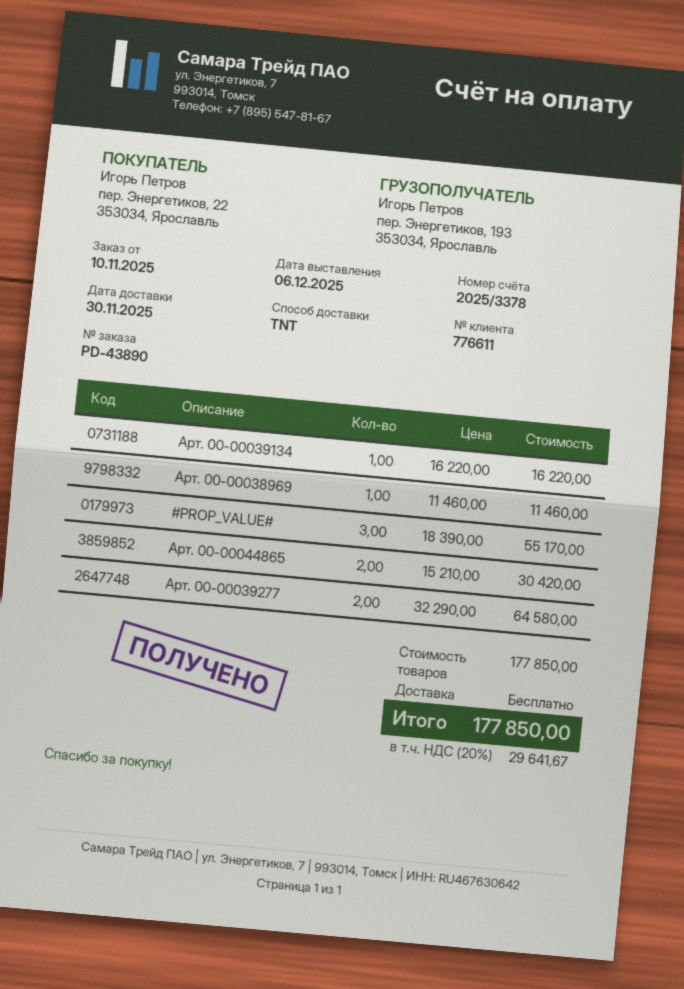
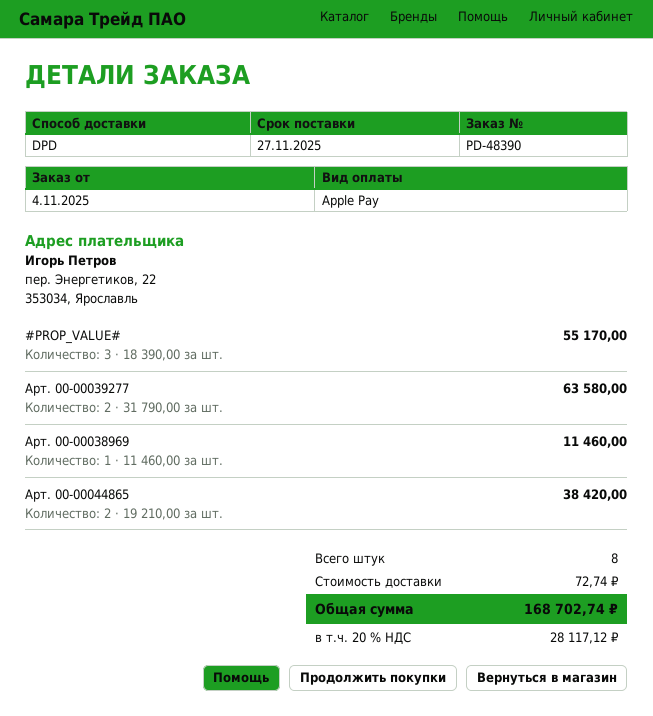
order number: PD-43890 -> PD-48390
order date: 2025-11-10 -> 2025-11-04
delivery date: 2025-11-30 -> 2025-11-27
shipping method: TNT -> DPD
Арт. 00-00039134: 1 x 16220.00 = 16220.00 -> none
Арт. 00-00044865: 2 x 15210.00 = 30420.00 -> 2 x 19210.00 = 38420.00
Арт. 00-00039277: 2 x 32290.00 = 64580.00 -> 2 x 31790.00 = 63580.00
shipping: 0.00 -> 72.74
tax: 20% = 29641.67 -> 20% = 28117.12
total: 177850.00 -> 168702.74

